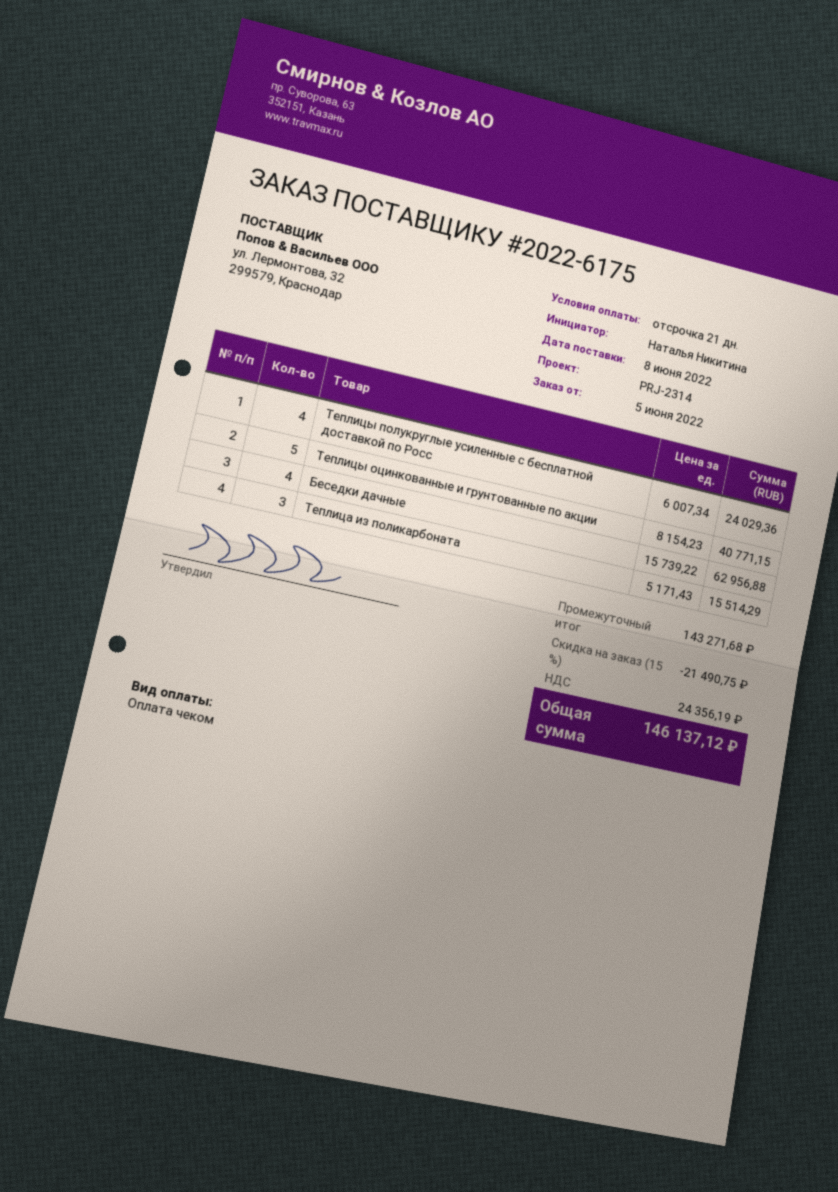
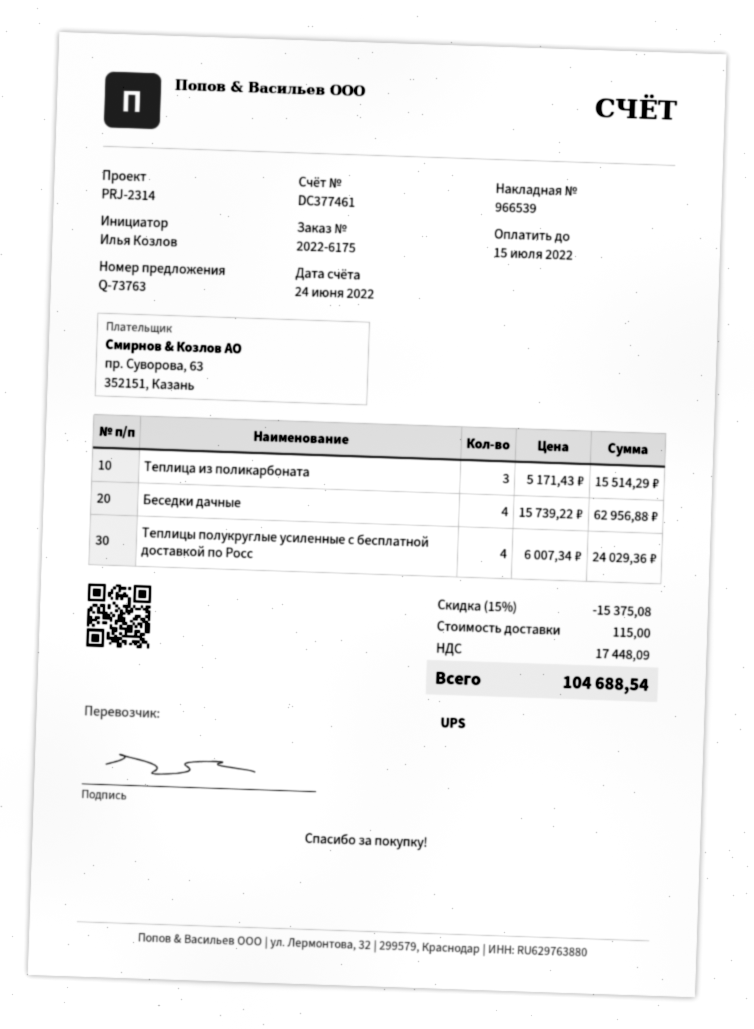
ordered by: Наталья Никитина -> Илья Козлов
Теплицы оцинкованные и грунтованные по акции: 5 x 8154.23 = 40771.15 -> none
discount: 15% = 21490.75 -> 15% = 15375.08
shipping: none -> 115.00
tax: 24356.19 -> 17448.09
total: 146137.12 -> 104688.54

